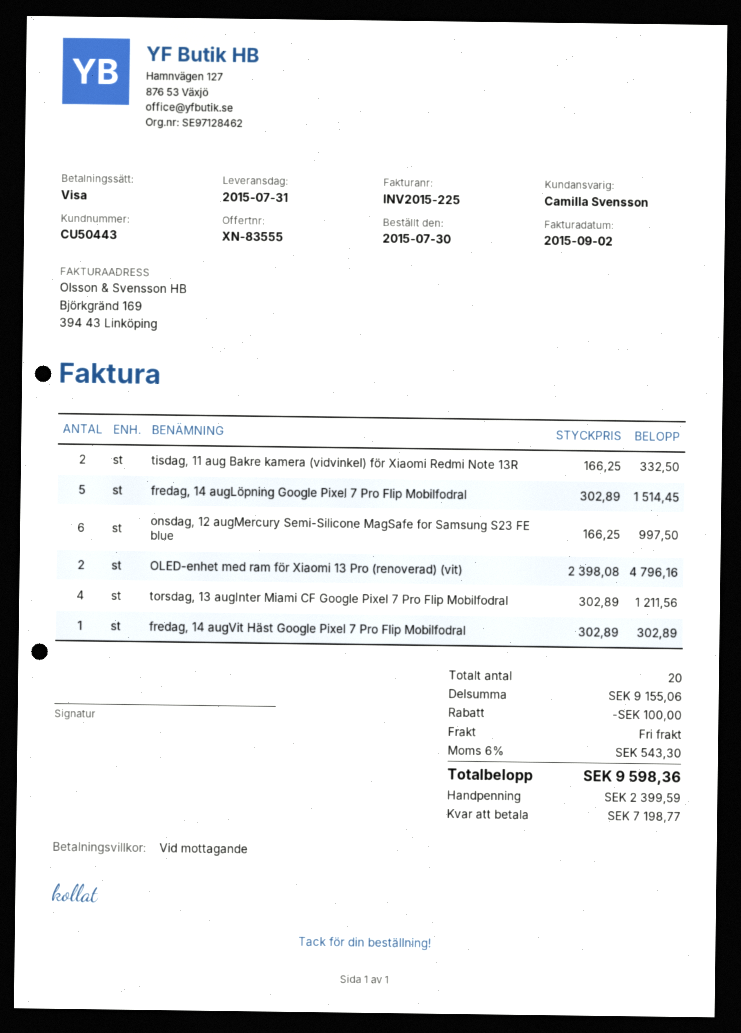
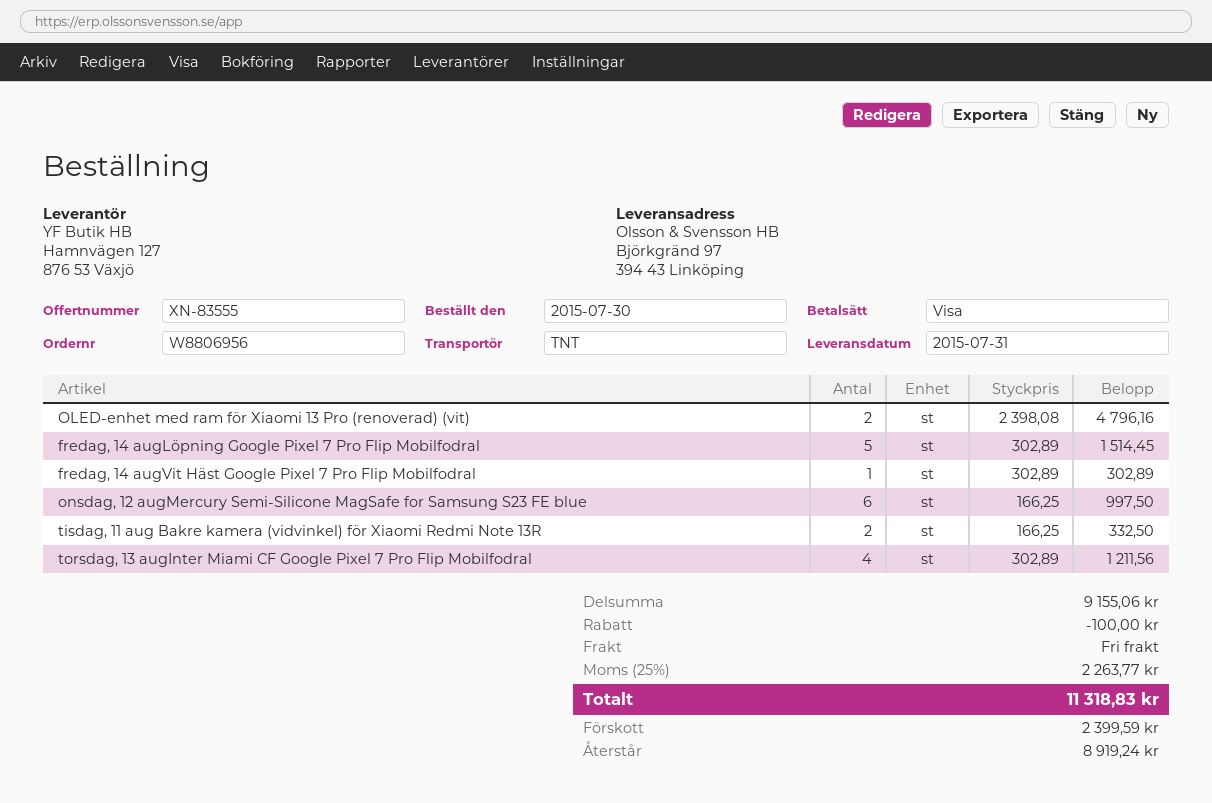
tax: 6% = 543.30 -> 25% = 2263.77
total: 9598.36 -> 11318.83
balance: 7198.77 -> 8919.24

